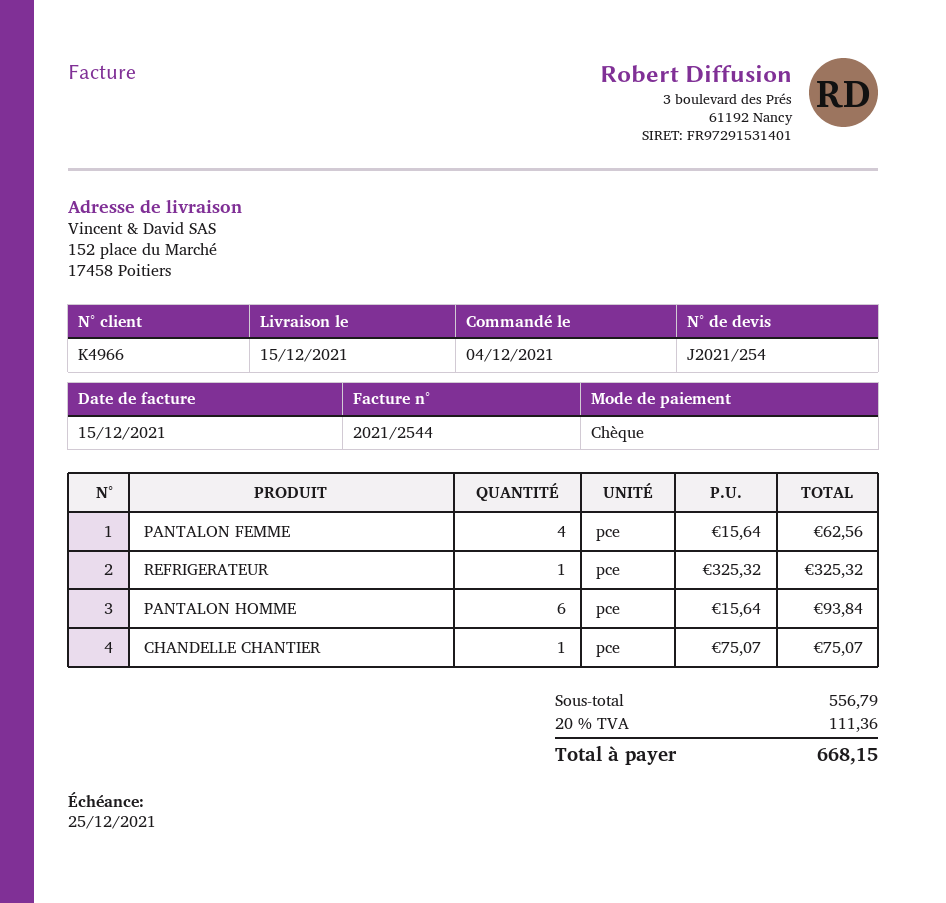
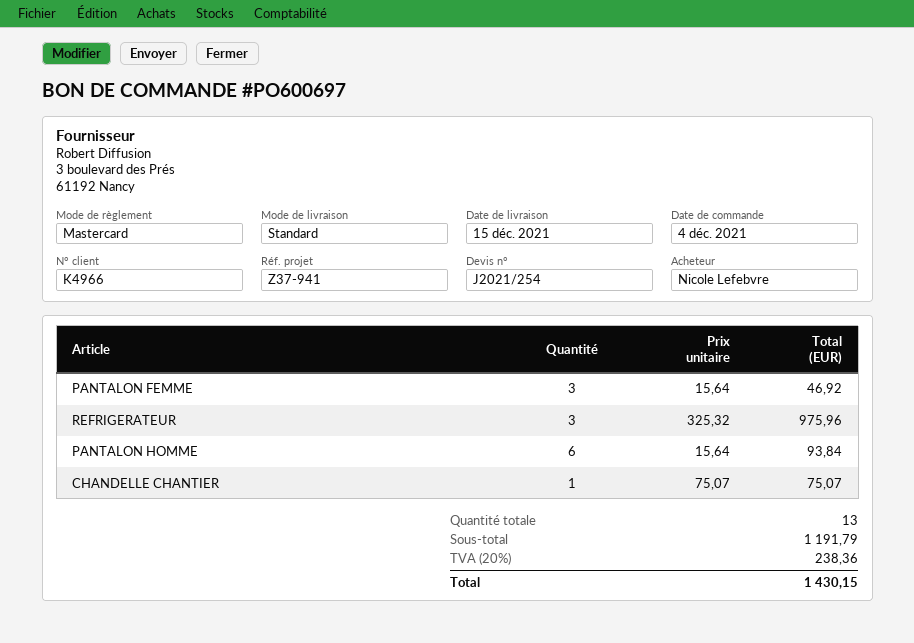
payment method: cheque -> Mastercard
PANTALON FEMME: 4 x 15.64 = 62.56 -> 3 x 15.64 = 46.92
REFRIGERATEUR: 1 x 325.32 = 325.32 -> 3 x 325.32 = 975.96
subtotal: 556.79 -> 1191.79
tax: 20% = 111.36 -> 20% = 238.36
total: 668.15 -> 1430.15

